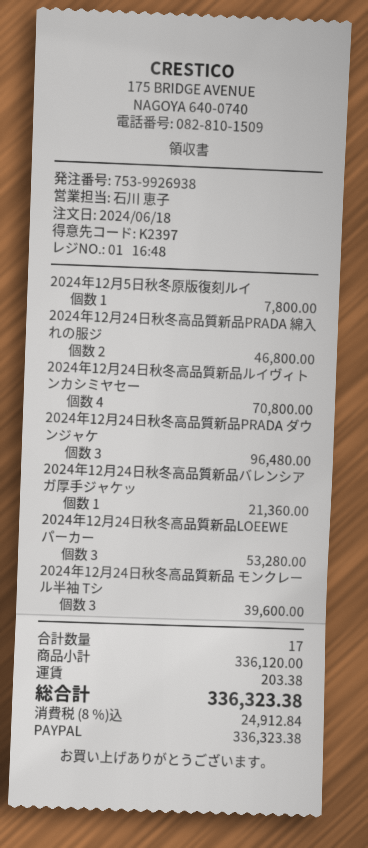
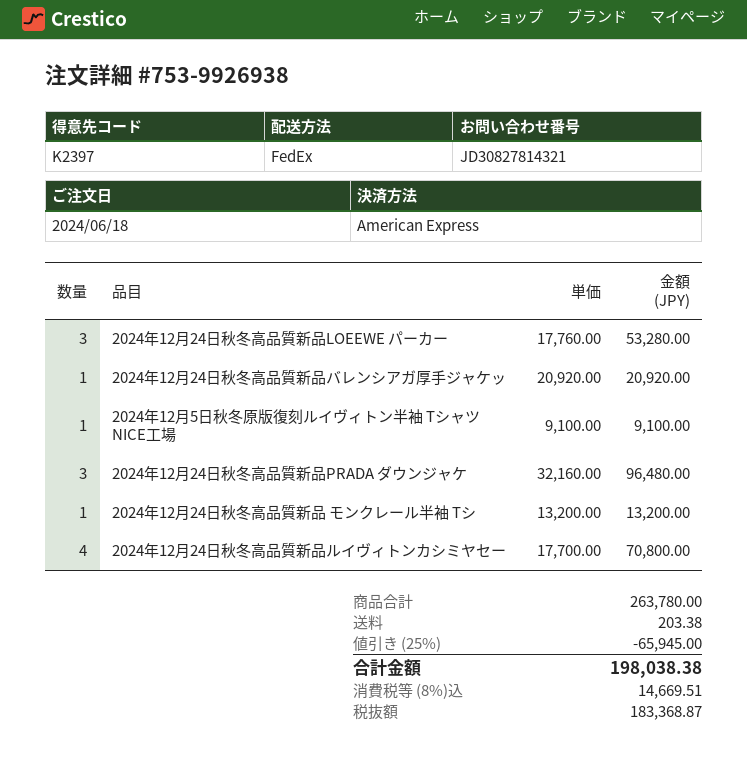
payment method: PayPal -> American Express
2024年12月5日秋冬原版復刻ルイ: 1 for 7800.00 -> 1 for 9100.00
2024年12月24日秋冬高品質新品PRADA 綿入れの服ジ: 2 for 46800.00 -> none
2024年12月24日秋冬高品質新品バレンシアガ厚手ジャケッ: 1 for 21360.00 -> 1 for 20920.00
2024年12月24日秋冬高品質新品 モンクレール半袖 Tシ: 3 for 39600.00 -> 1 for 13200.00
subtotal: 336120.00 -> 263780.00
discount: none -> 25% = 65945.00
tax: 8% = 24912.84 -> 8% = 14669.51
total: 336323.38 -> 198038.38

